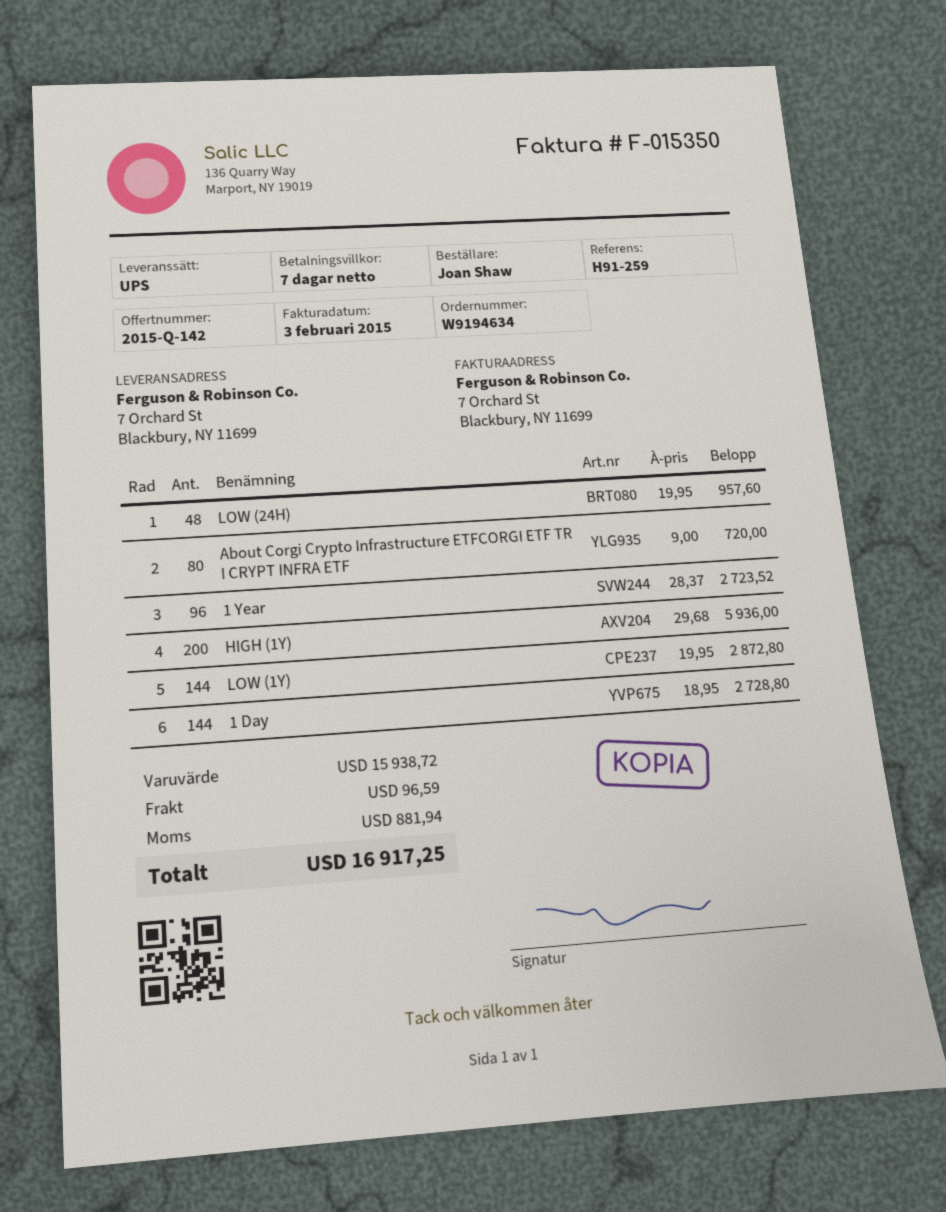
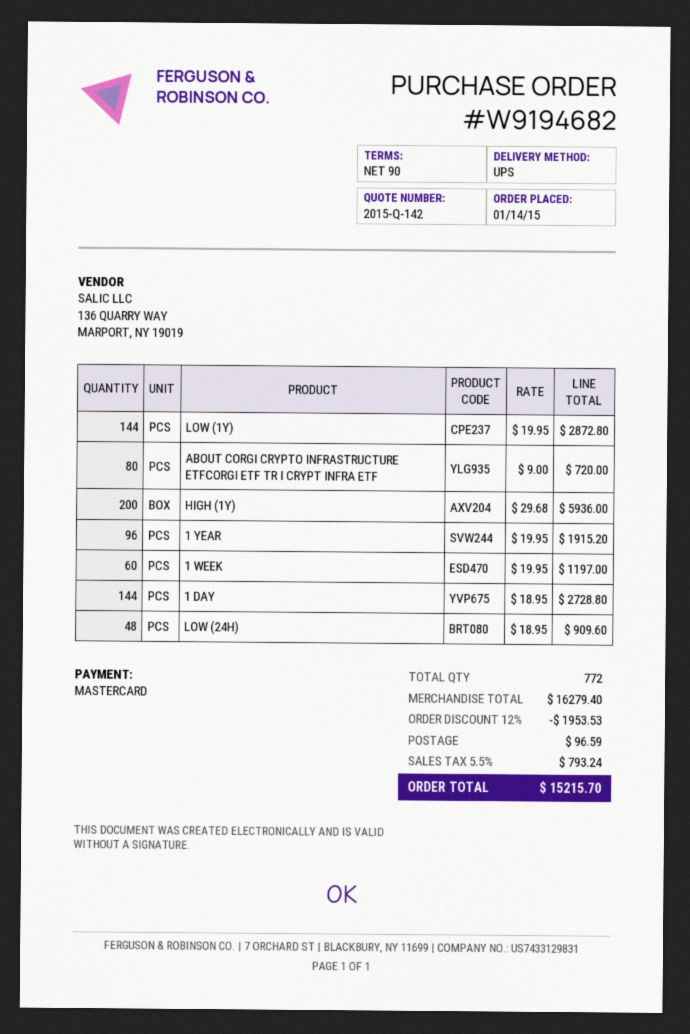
order number: W9194634 -> W9194682
payment terms: 7 days -> 90 days
LOW (24H): 48 x 19.95 = 957.60 -> 48 x 18.95 = 909.60
1 Year: 96 x 28.37 = 2723.52 -> 96 x 19.95 = 1915.20
1 WEEK: none -> 60 x 19.95 = 1197.00
subtotal: 15938.72 -> 16279.40
discount: none -> 12% = 1953.53
tax: 881.94 -> 793.24
total: 16917.25 -> 15215.70

